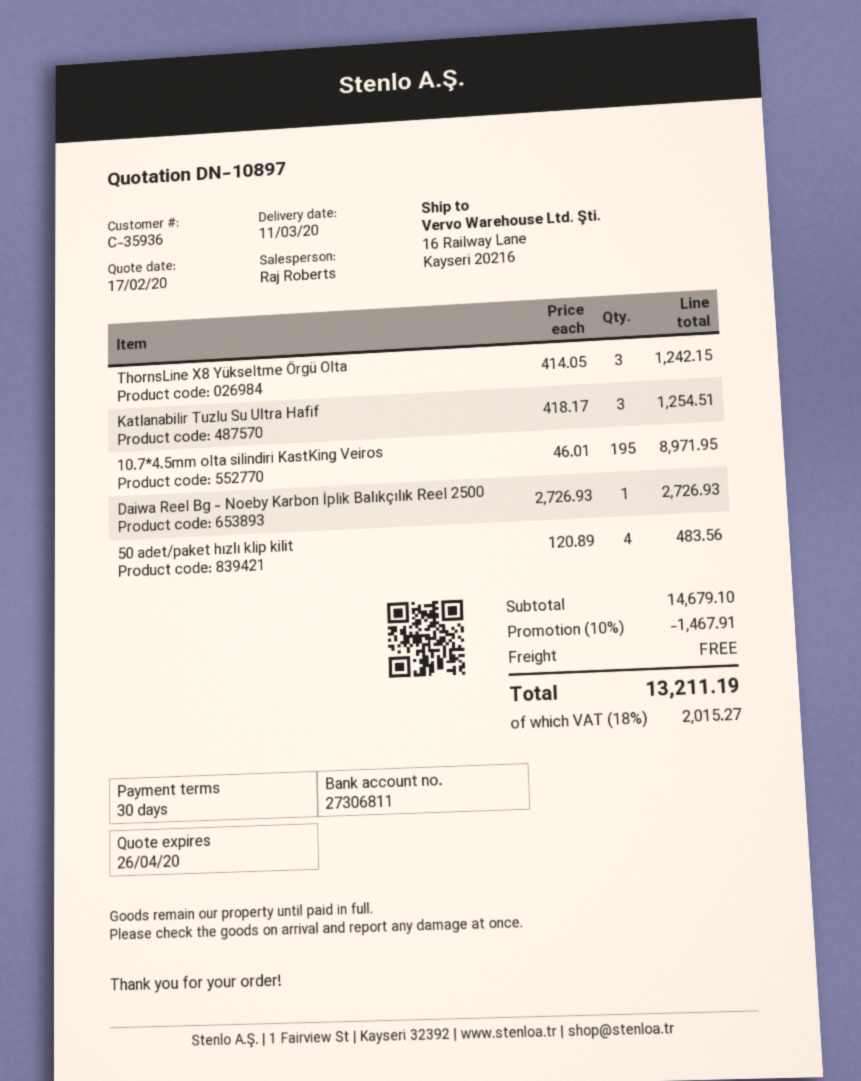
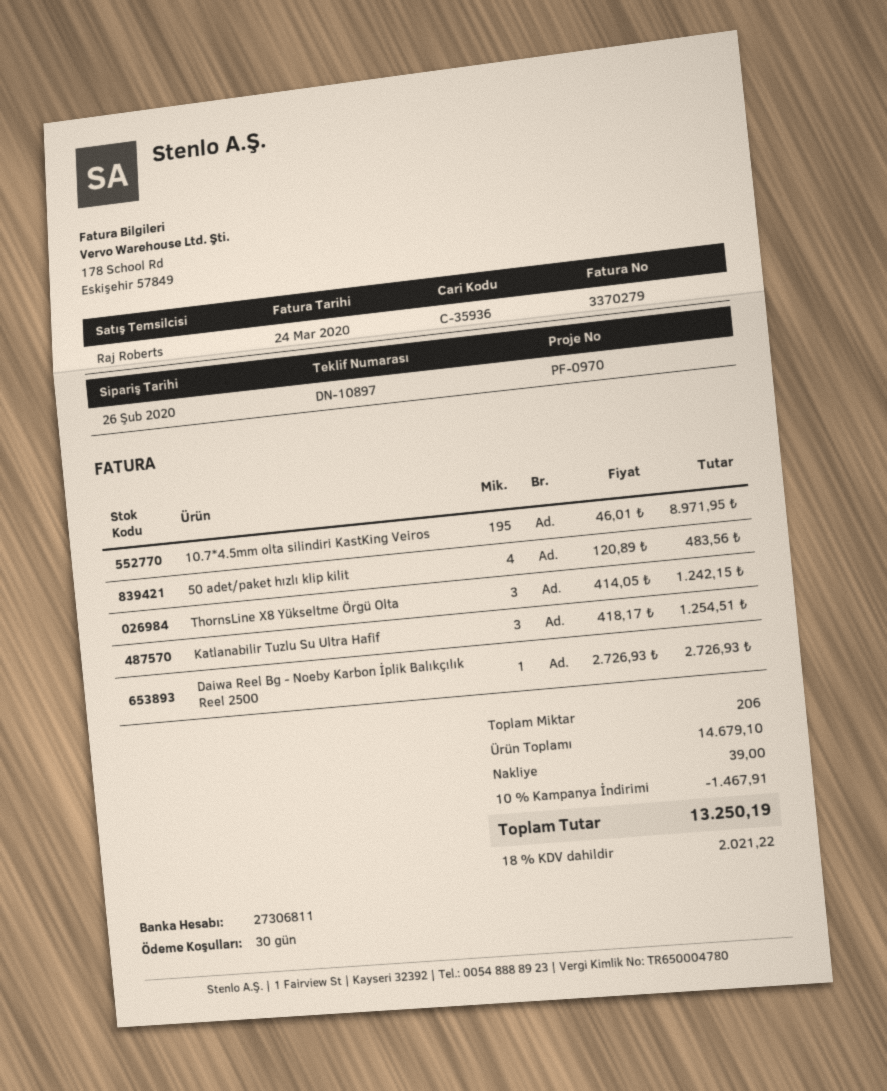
shipping: 0.00 -> 39.00
tax: 18% = 2015.27 -> 18% = 2021.22
total: 13211.19 -> 13250.19

